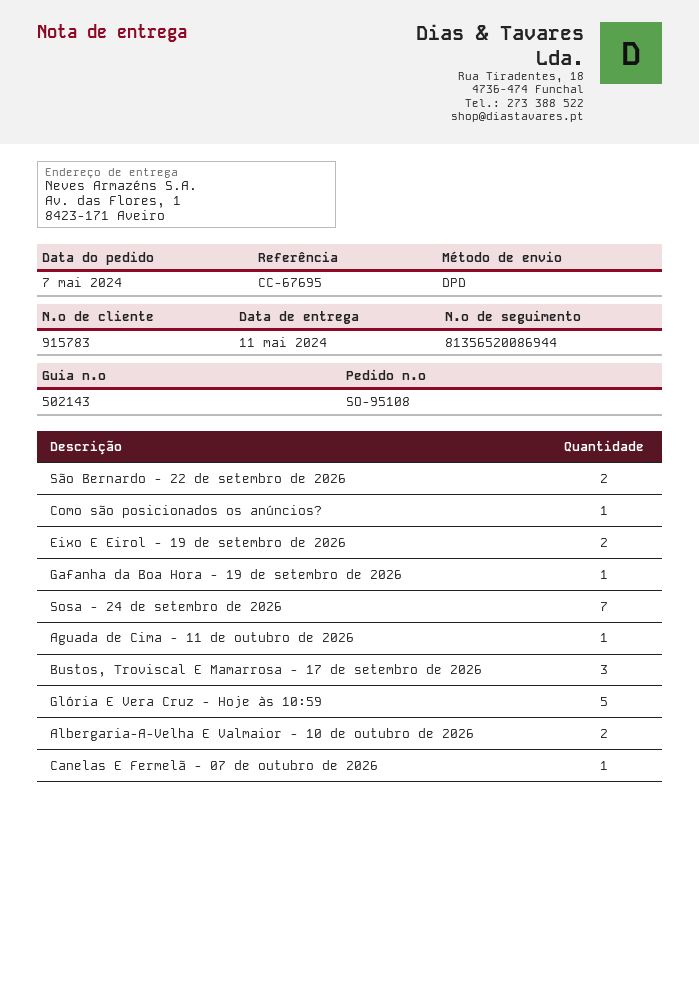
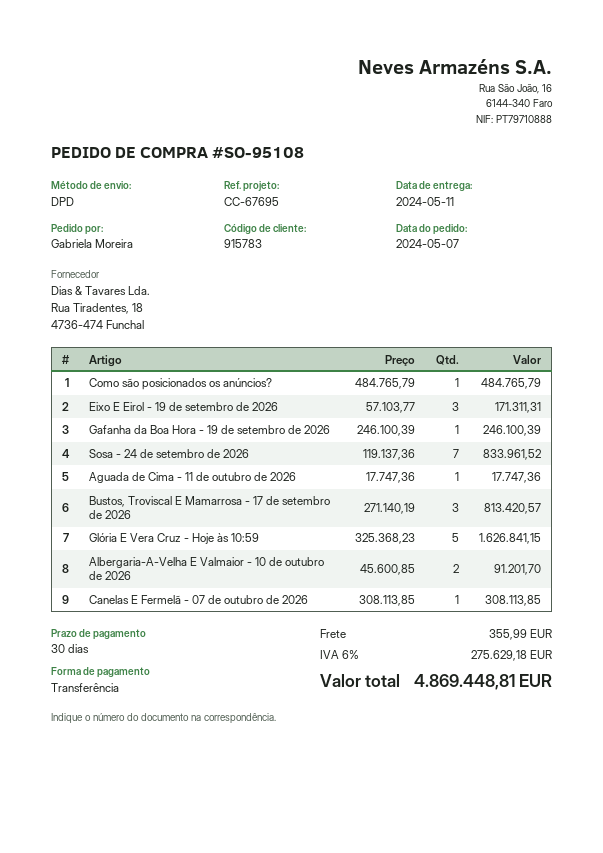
São Bernardo - 22 de setembro de 2026: 2 -> none
Eixo E Eirol - 19 de setembro de 2026: 2 -> 3

